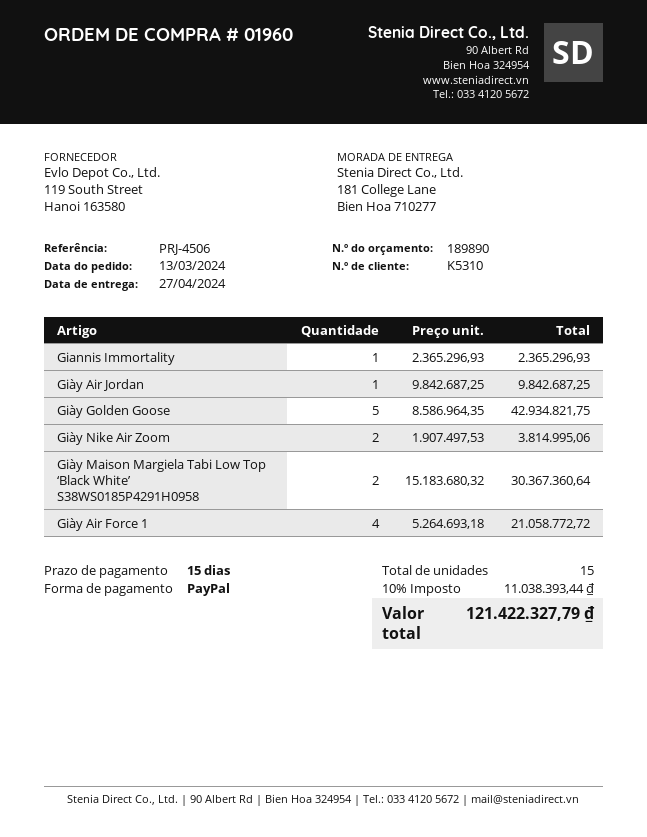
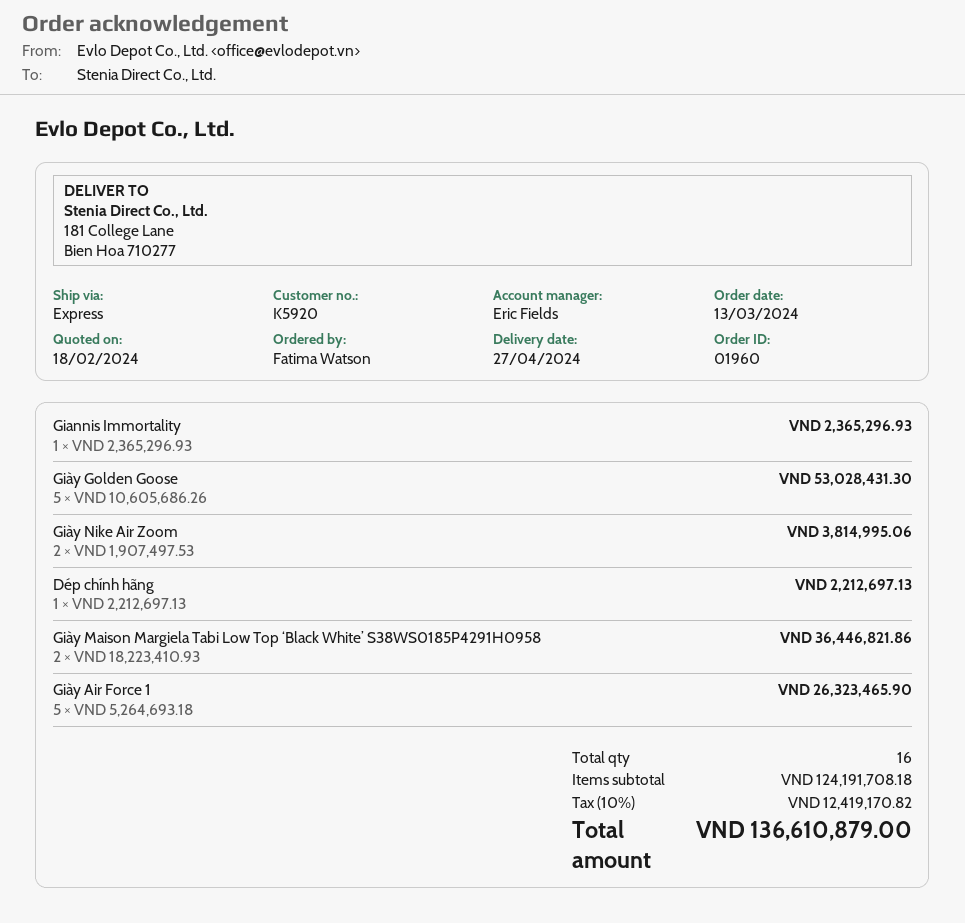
customer number: K5310 -> K5920
Giày Air Jordan: 1 x 9842687.25 = 9842687.25 -> none
Giày Golden Goose: 5 x 8586964.35 = 42934821.75 -> 5 x 10605686.26 = 53028431.30
Giày Maison Margiela Tabi Low Top ‘Black White’ S38WS0185P4291H0958: 2 x 15183680.32 = 30367360.64 -> 2 x 18223410.93 = 36446821.86
Giày Air Force 1: 4 x 5264693.18 = 21058772.72 -> 5 x 5264693.18 = 26323465.90
Dép chính hãng: none -> 1 x 2212697.13 = 2212697.13
total quantity: 15 -> 16
tax: 10% = 11038393.44 -> 10% = 12419170.82
total: 121422327.79 -> 136610879.00

